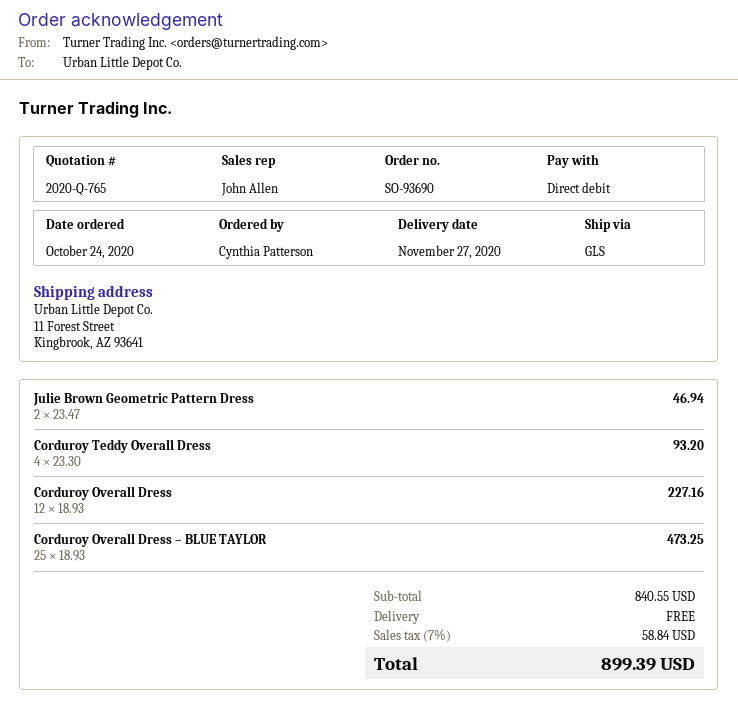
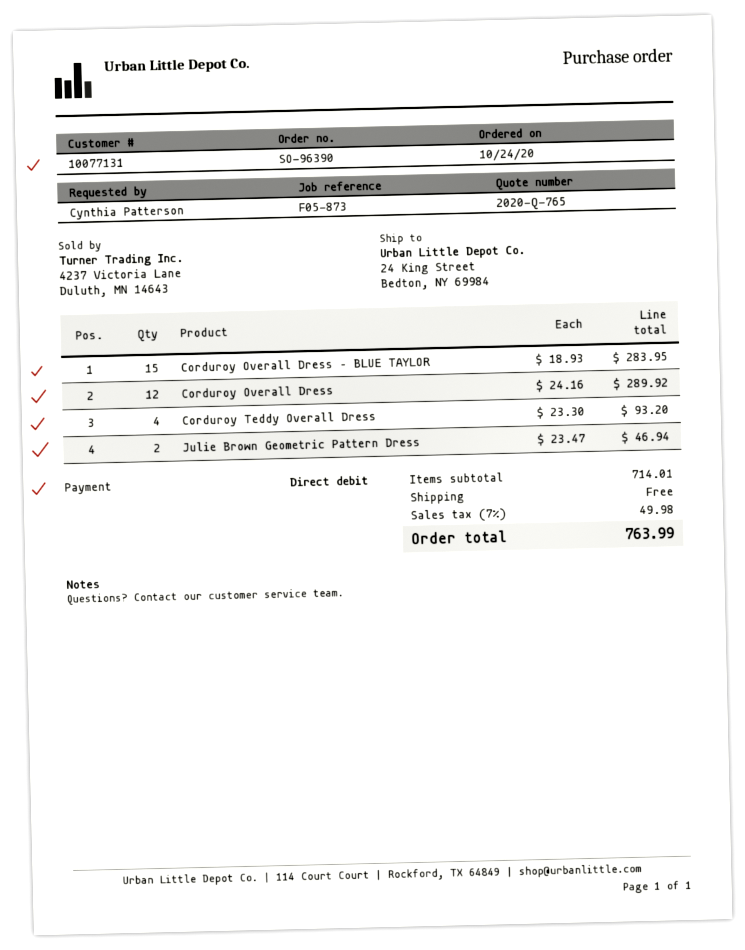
order number: SO-93690 -> SO-96390
ship to: 11 Forest Street, Kingbrook, AZ 93641 -> 24 King Street, Bedton, NY 69984
Corduroy Overall Dress: 12 x 18.93 = 227.16 -> 12 x 24.16 = 289.92
Corduroy Overall Dress – BLUE TAYLOR: 25 x 18.93 = 473.25 -> 15 x 18.93 = 283.95
subtotal: 840.55 -> 714.01
tax: 7% = 58.84 -> 7% = 49.98
total: 899.39 -> 763.99

